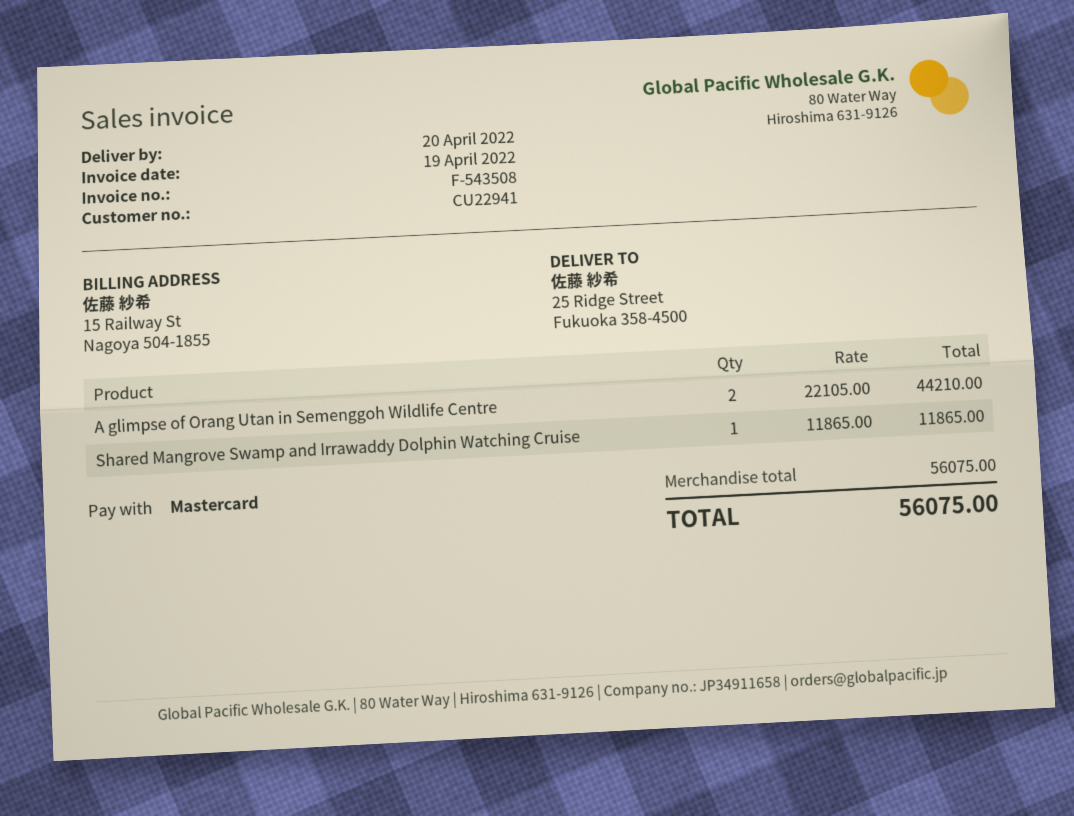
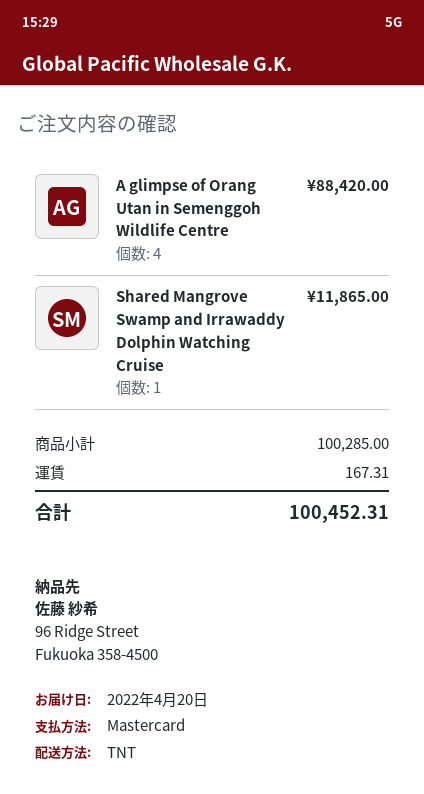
ship to: 25 Ridge Street, Fukuoka 358-4500 -> 96 Ridge Street, Fukuoka 358-4500
A glimpse of Orang Utan in Semenggoh Wildlife Centre: 2 for 44210.00 -> 4 for 88420.00
subtotal: 56075.00 -> 100285.00
shipping: none -> 167.31
total: 56075.00 -> 100452.31

